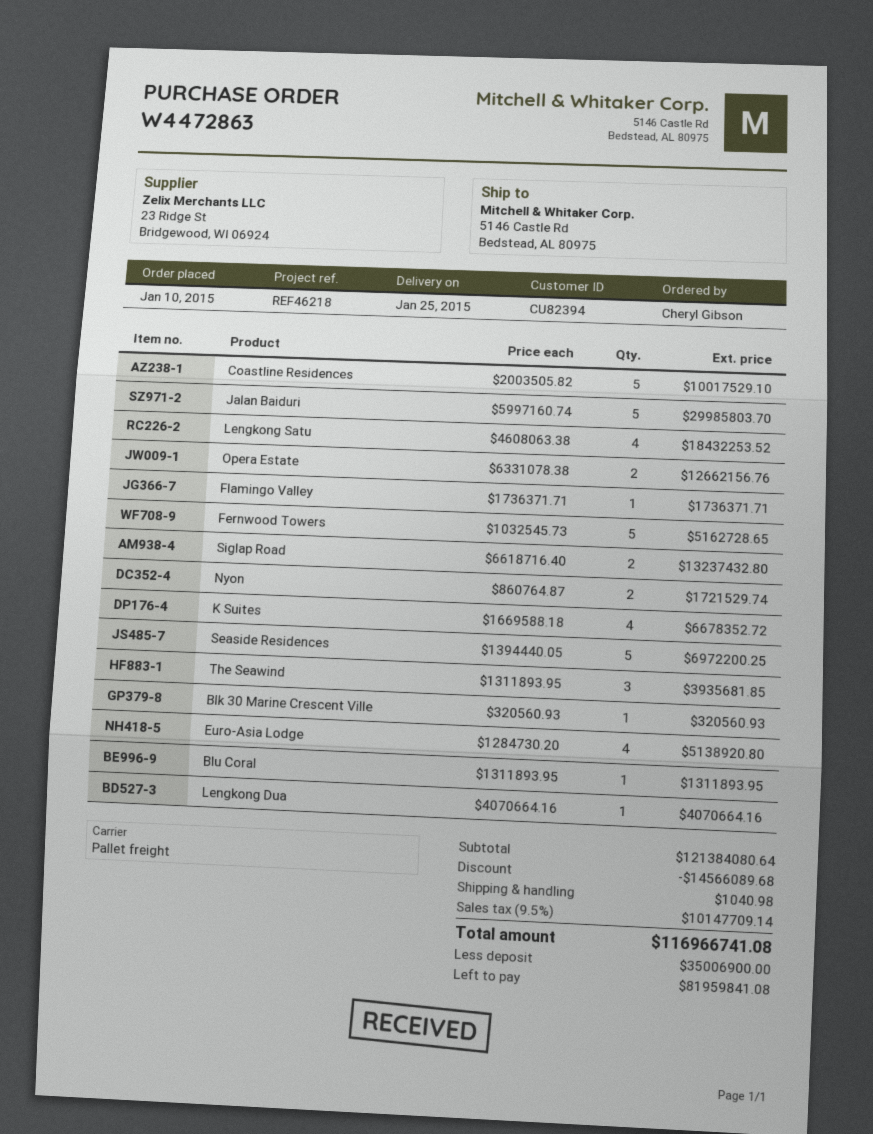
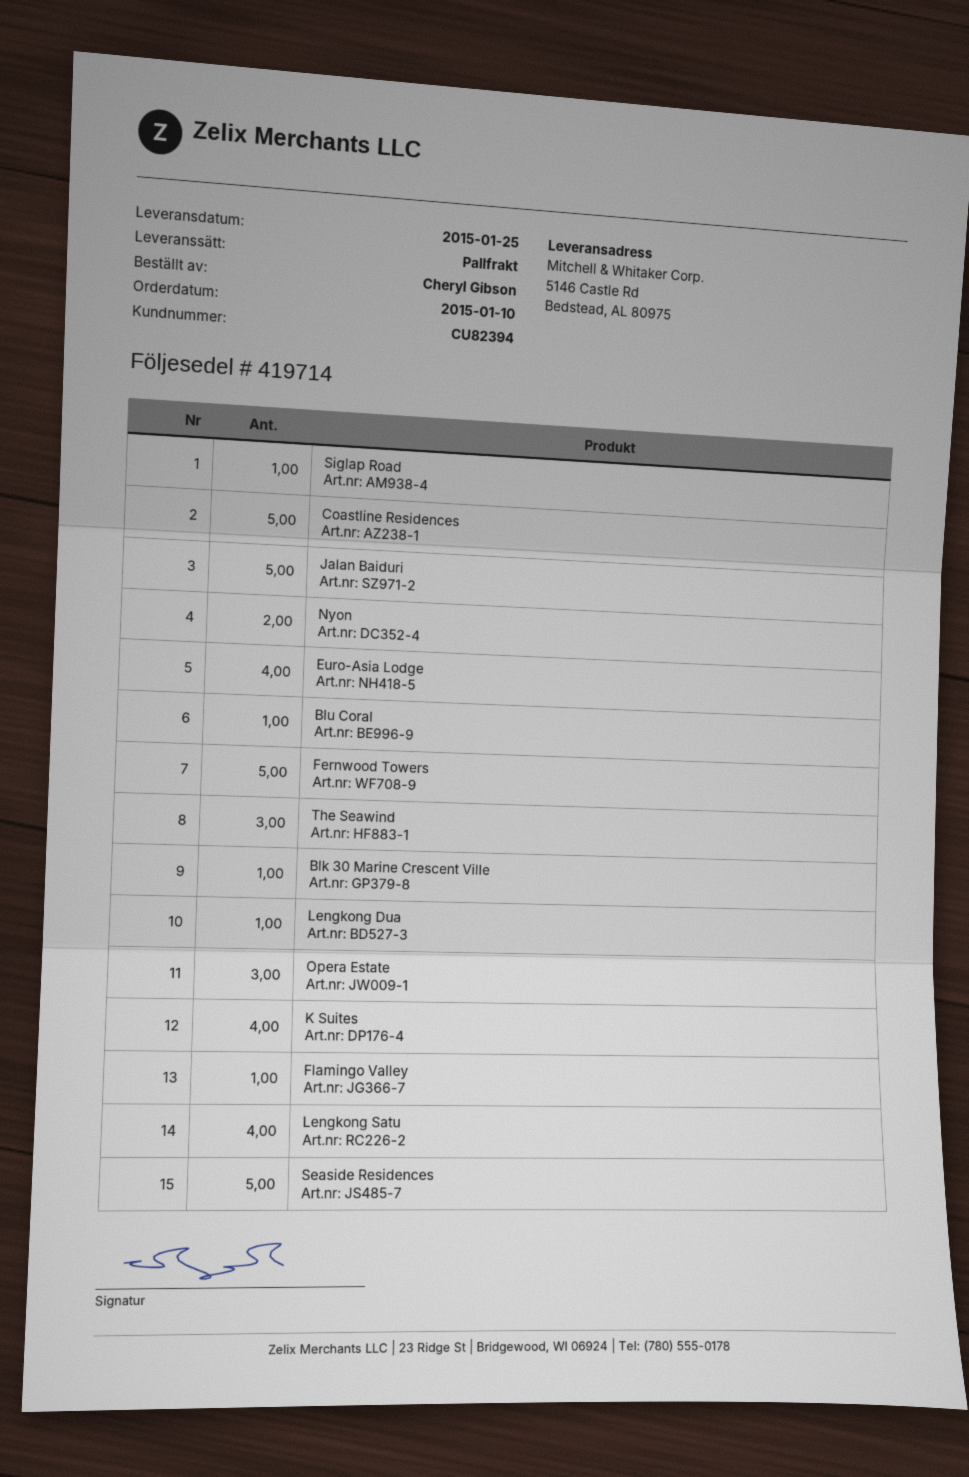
Opera Estate: 2 -> 3
Siglap Road: 2 -> 1

